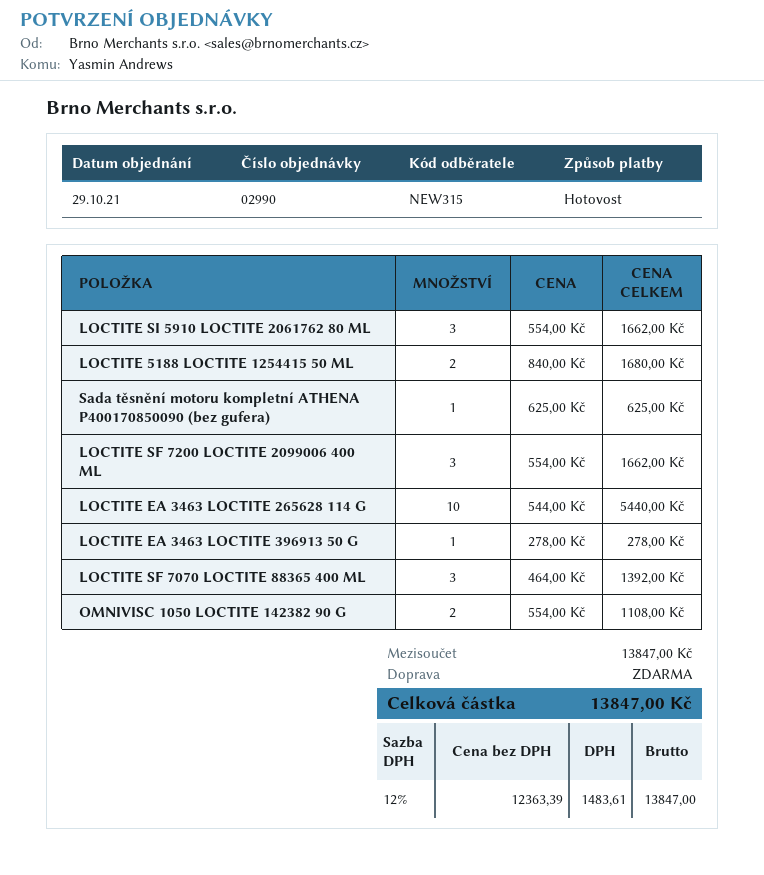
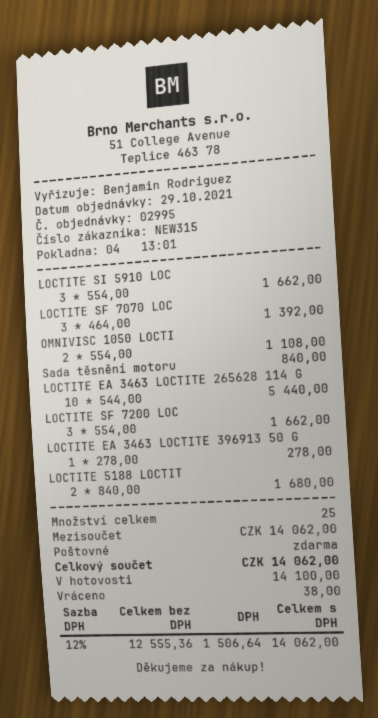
order number: 02990 -> 02995
Sada těsnění motoru kompletní ATHENA P400170850090 (bez gufera): 1 x 625.00 = 625.00 -> 1 x 840.00 = 840.00
subtotal: 13847.00 -> 14062.00
net: 12363.39 -> 12555.36
tax: 12% = 1483.61 -> 12% = 1506.64
total: 13847.00 -> 14062.00

